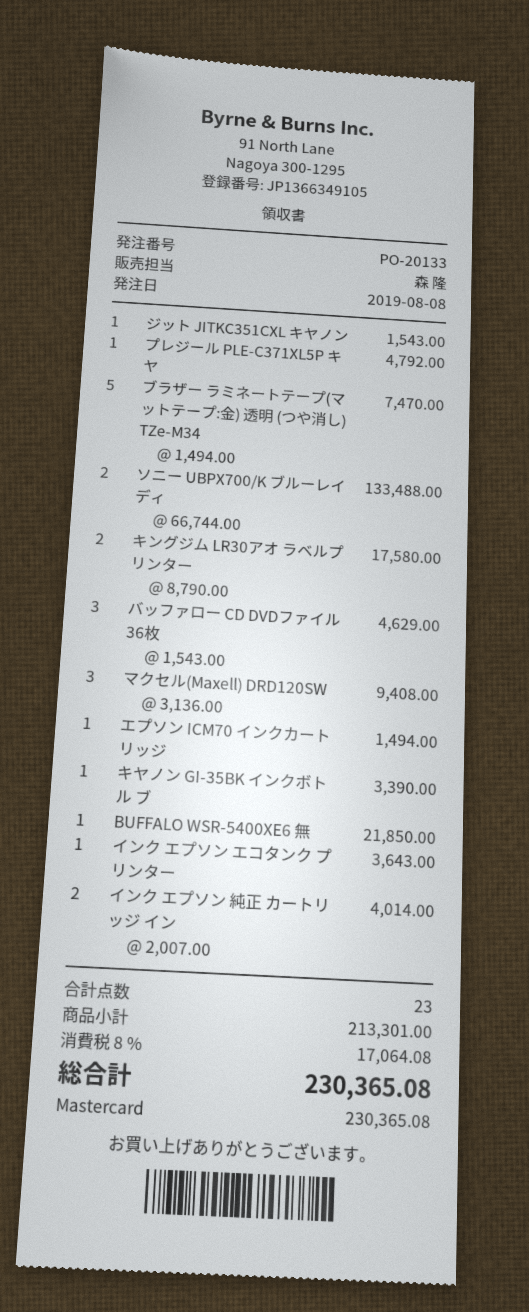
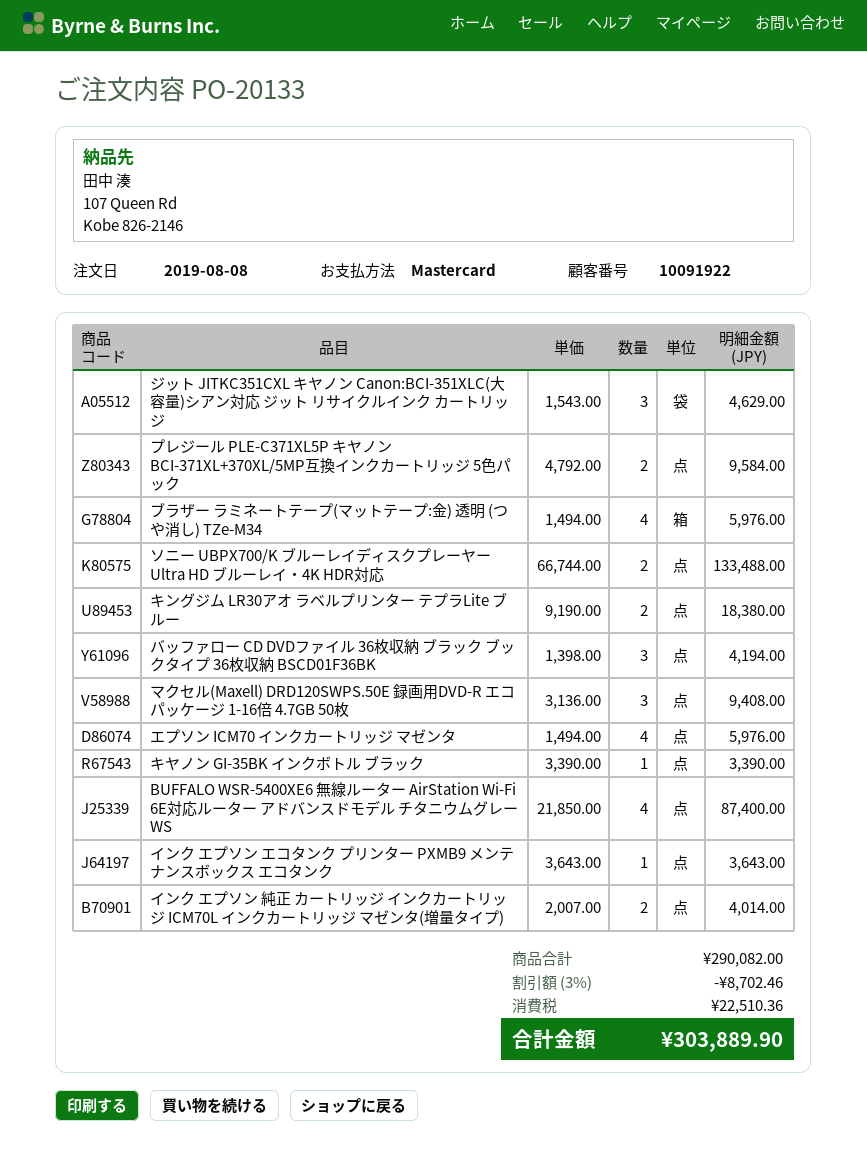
ジット JITKC351CXL キヤノン: 1 x 1543.00 = 1543.00 -> 3 x 1543.00 = 4629.00
プレジール PLE-C371XL5P キヤ: 1 x 4792.00 = 4792.00 -> 2 x 4792.00 = 9584.00
ブラザー ラミネートテープ(マットテープ:金) 透明 (つや消し) TZe-M34: 5 x 1494.00 = 7470.00 -> 4 x 1494.00 = 5976.00
キングジム LR30アオ ラベルプリンター: 2 x 8790.00 = 17580.00 -> 2 x 9190.00 = 18380.00
バッファロー CD DVDファイル 36枚: 3 x 1543.00 = 4629.00 -> 3 x 1398.00 = 4194.00
エプソン ICM70 インクカートリッジ: 1 x 1494.00 = 1494.00 -> 4 x 1494.00 = 5976.00
BUFFALO WSR-5400XE6 無: 1 x 21850.00 = 21850.00 -> 4 x 21850.00 = 87400.00
subtotal: 213301.00 -> 290082.00
discount: none -> 3% = 8702.46
tax: 17064.08 -> 22510.36
total: 230365.08 -> 303889.90

